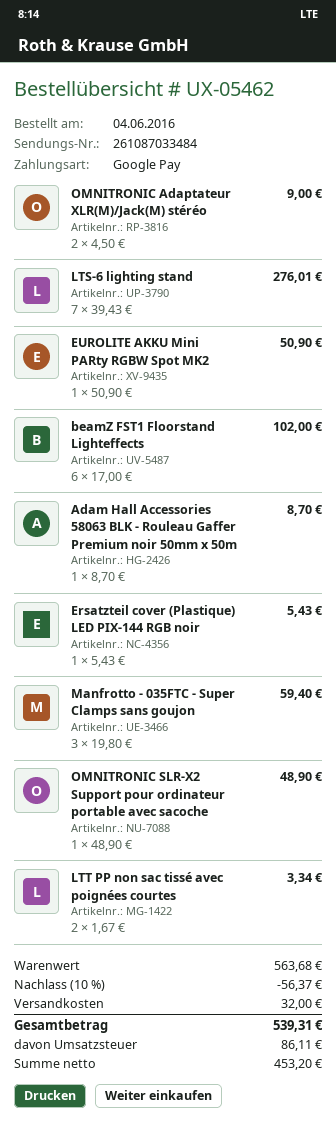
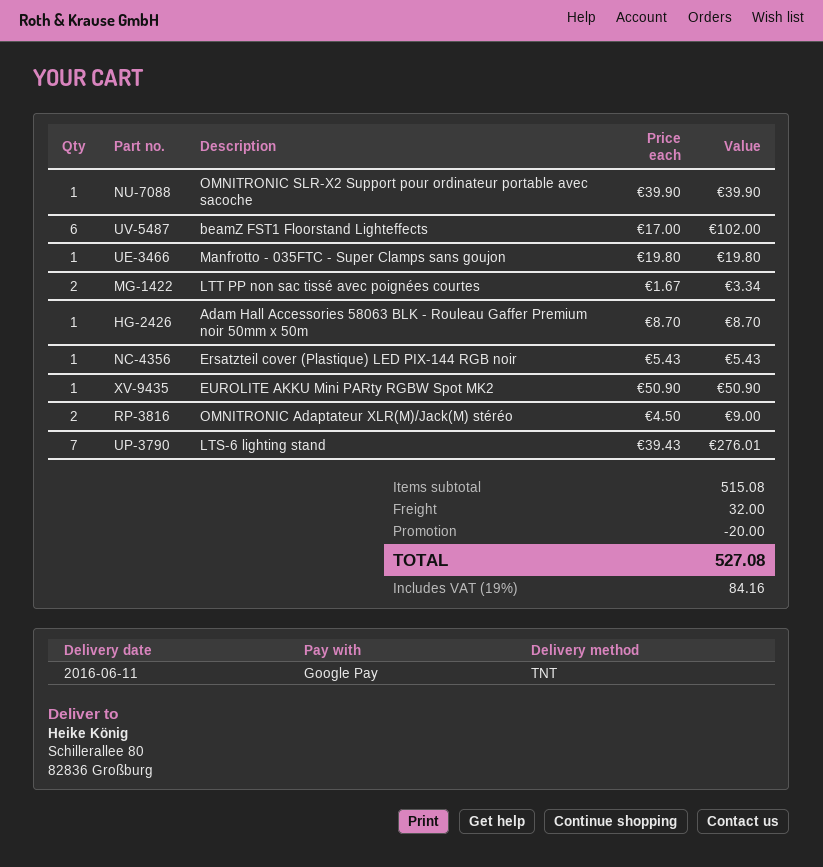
Manfrotto - 035FTC - Super Clamps sans goujon: 3 x 19.80 = 59.40 -> 1 x 19.80 = 19.80
OMNITRONIC SLR-X2 Support pour ordinateur portable avec sacoche: 1 x 48.90 = 48.90 -> 1 x 39.90 = 39.90
subtotal: 563.68 -> 515.08
discount: 56.37 -> 20.00
tax: 86.11 -> 84.16
total: 539.31 -> 527.08

